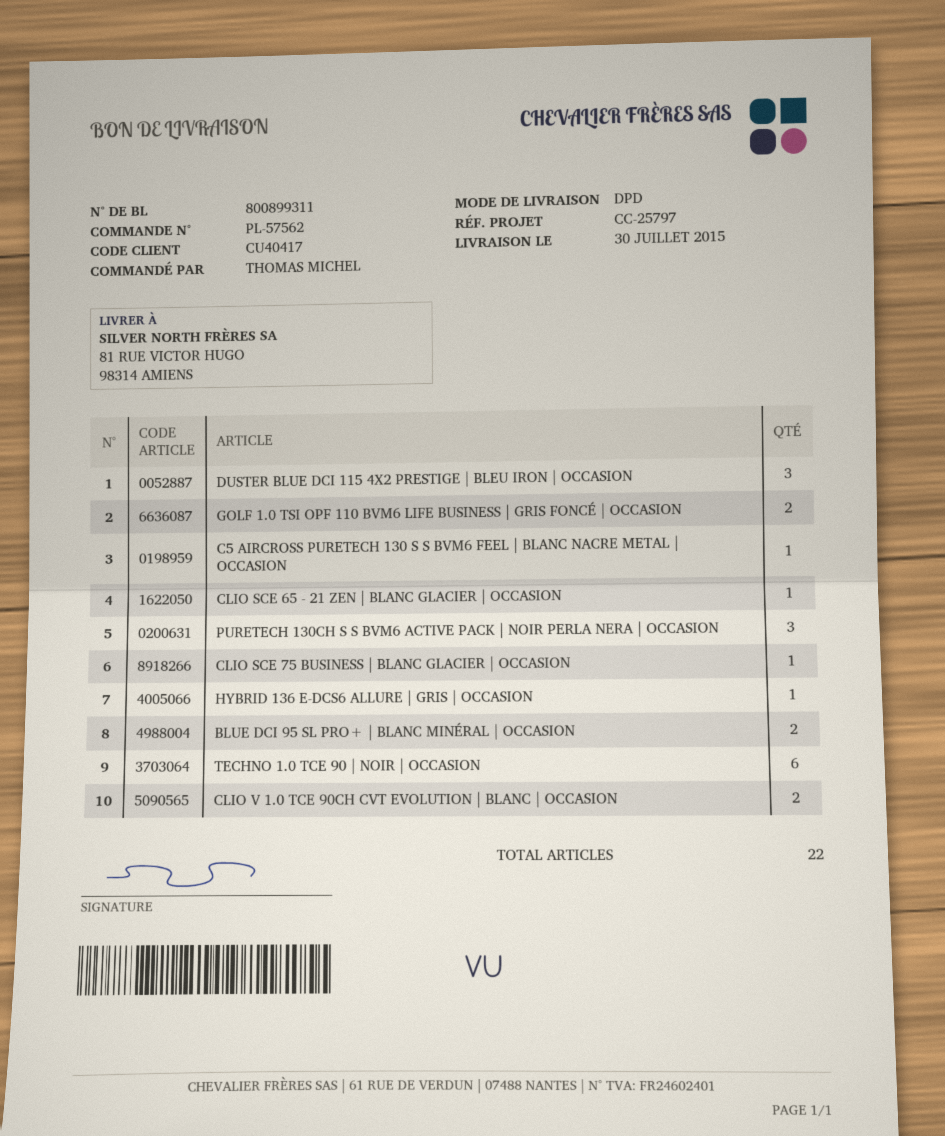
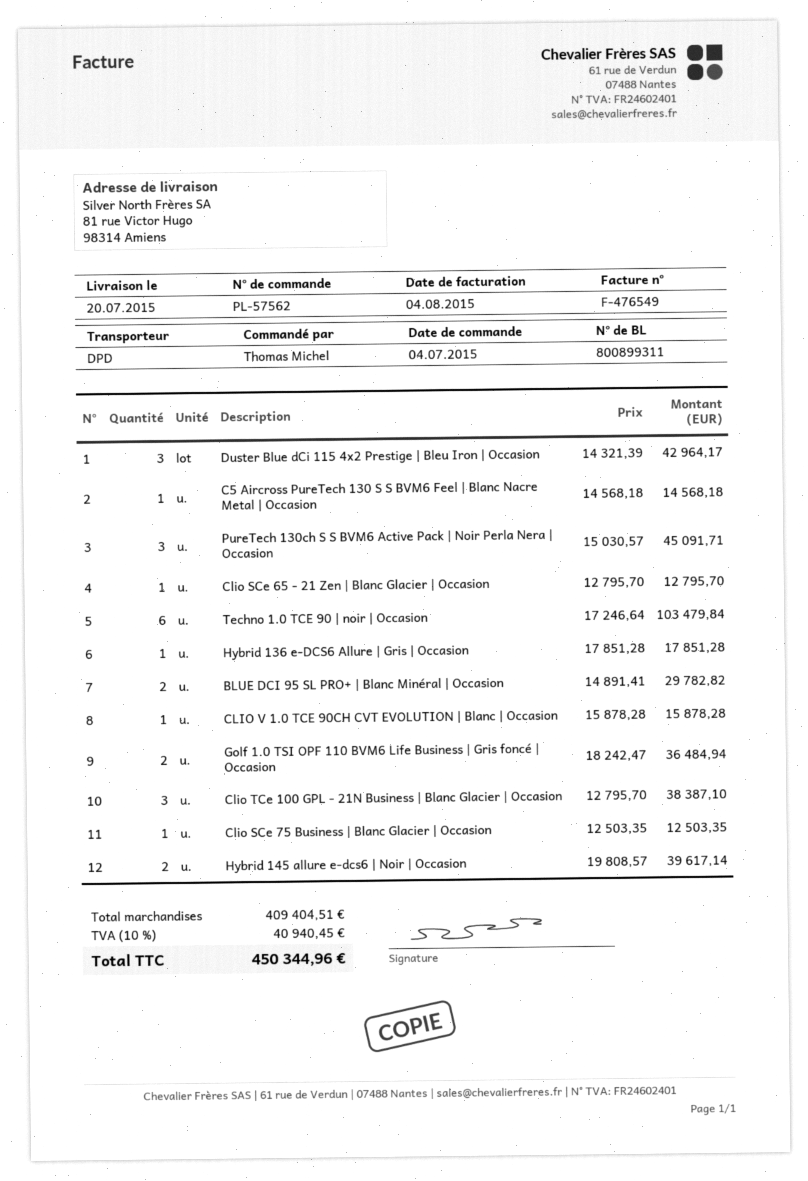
delivery date: 2015-07-30 -> 2015-07-20
CLIO V 1.0 TCE 90CH CVT EVOLUTION | BLANC | OCCASION: 2 -> 1
Clio TCe 100 GPL - 21N Business | Blanc Glacier | Occasion: none -> 3
Hybrid 145 allure e-dcs6 | Noir | Occasion: none -> 2

